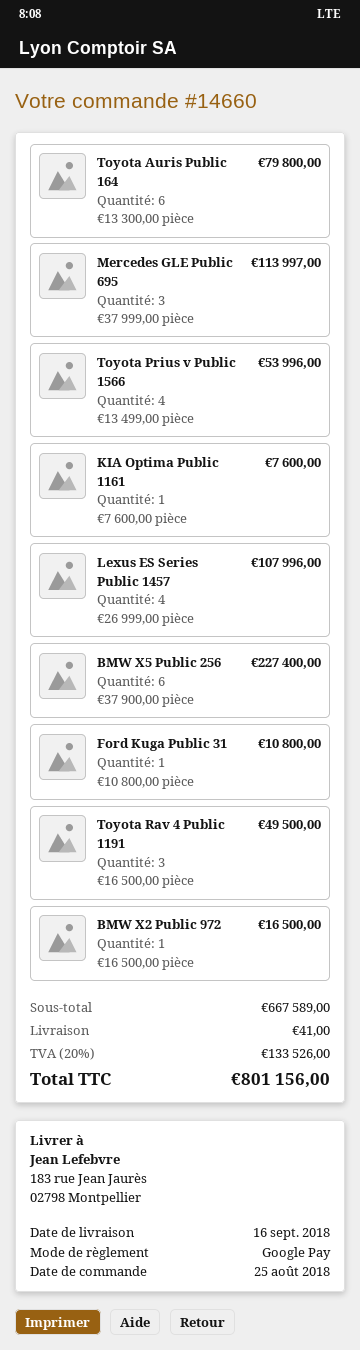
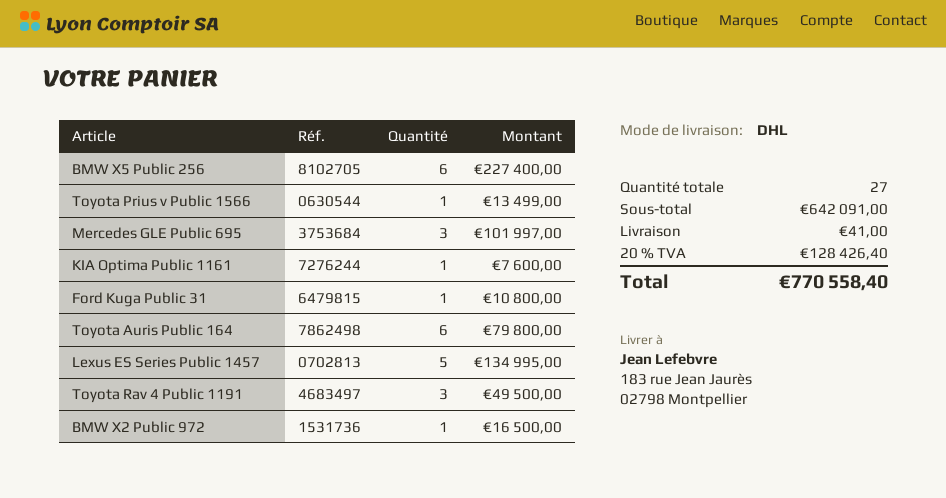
Mercedes GLE Public 695: 3 for 113997.00 -> 3 for 101997.00
Toyota Prius v Public 1566: 4 for 53996.00 -> 1 for 13499.00
Lexus ES Series Public 1457: 4 for 107996.00 -> 5 for 134995.00
subtotal: 667589.00 -> 642091.00
tax: 20% = 133526.00 -> 20% = 128426.40
total: 801156.00 -> 770558.40

